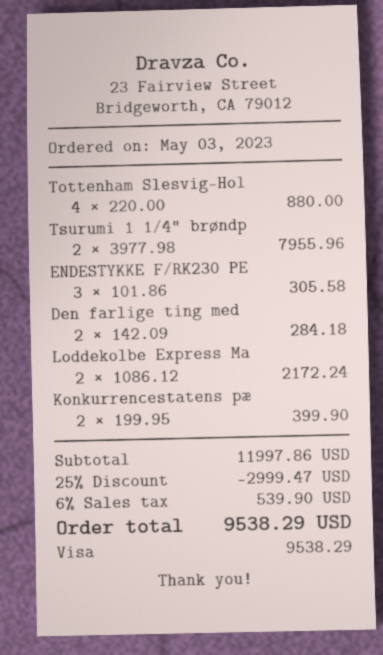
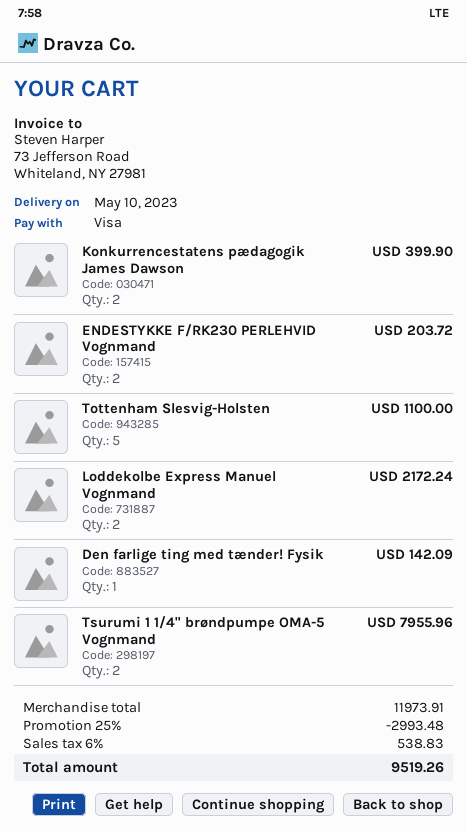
Tottenham Slesvig-Hol: 4 for 880.00 -> 5 for 1100.00
ENDESTYKKE F/RK230 PE: 3 for 305.58 -> 2 for 203.72
Den farlige ting med: 2 for 284.18 -> 1 for 142.09
subtotal: 11997.86 -> 11973.91
discount: 25% = 2999.47 -> 25% = 2993.48
tax: 6% = 539.90 -> 6% = 538.83
total: 9538.29 -> 9519.26

